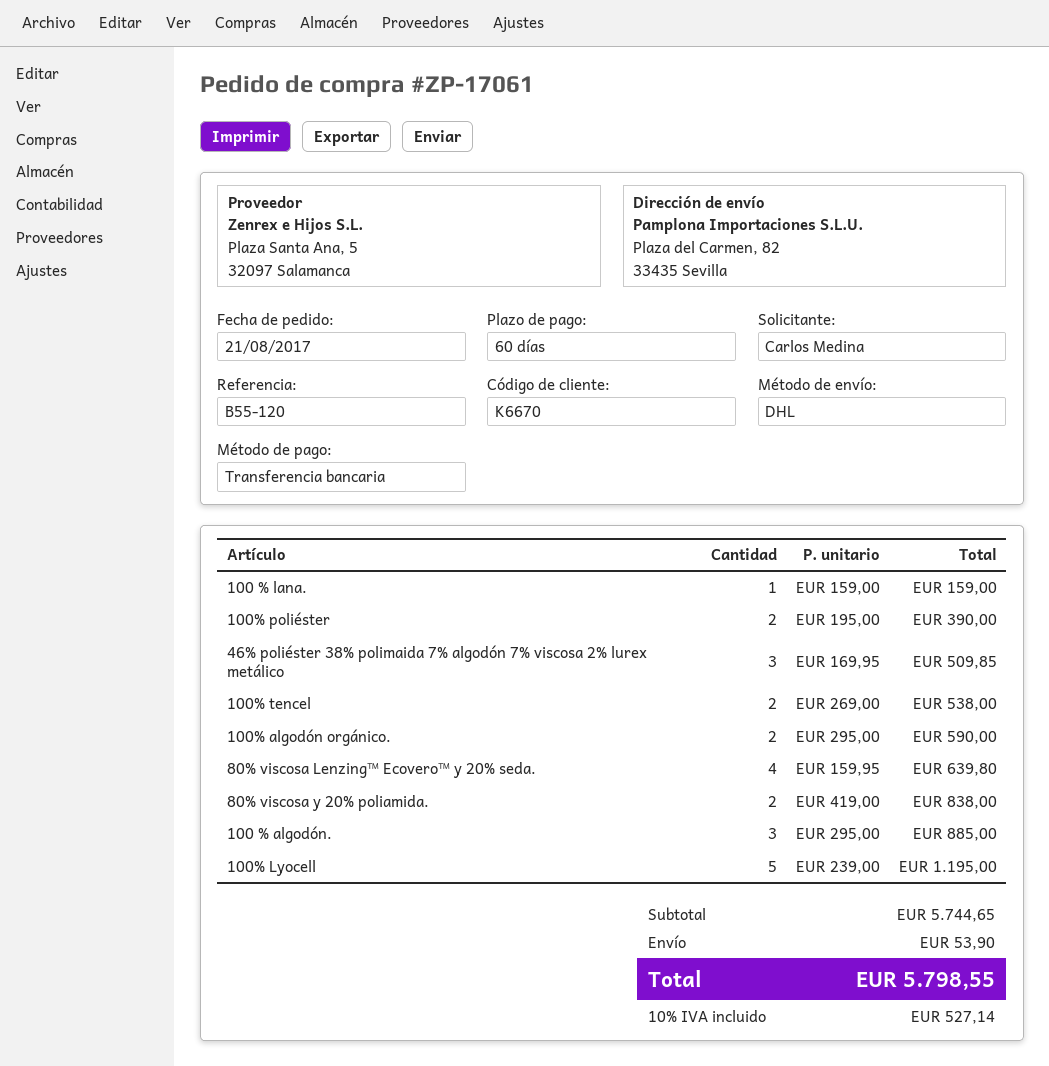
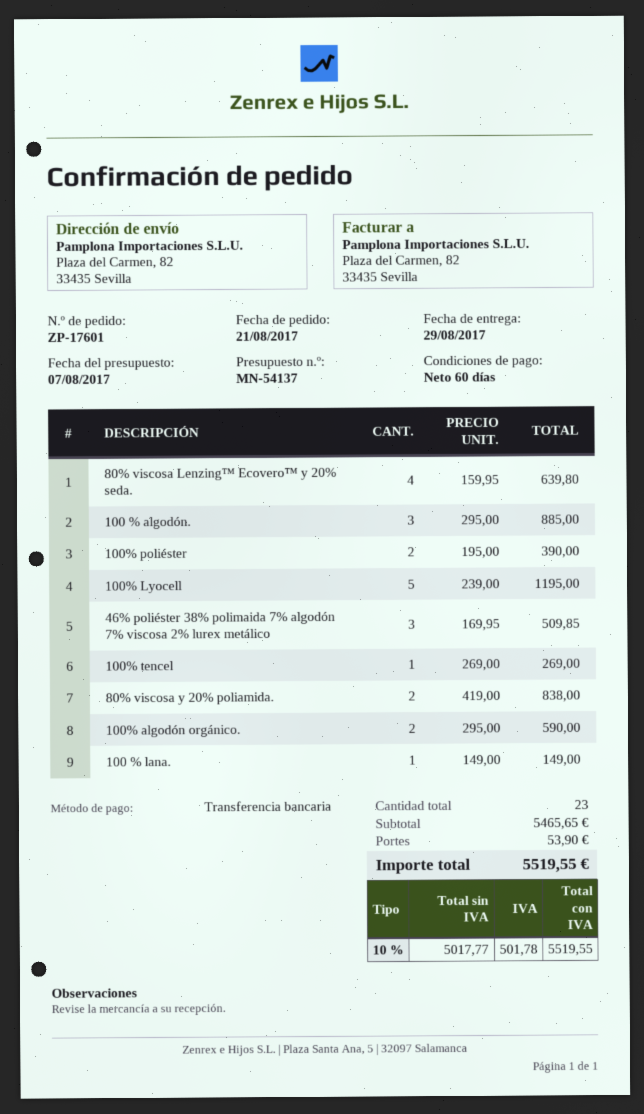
order number: ZP-17061 -> ZP-17601
100 % lana.: 1 x 159.00 = 159.00 -> 1 x 149.00 = 149.00
100% tencel: 2 x 269.00 = 538.00 -> 1 x 269.00 = 269.00
subtotal: 5744.65 -> 5465.65
tax: 10% = 527.14 -> 10% = 501.78
total: 5798.55 -> 5519.55

